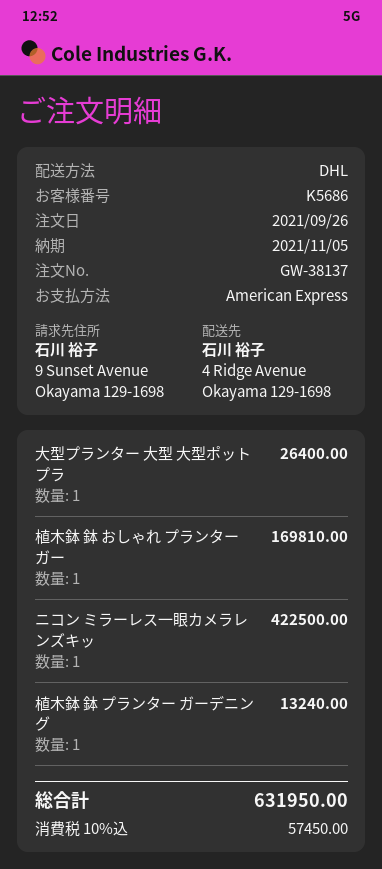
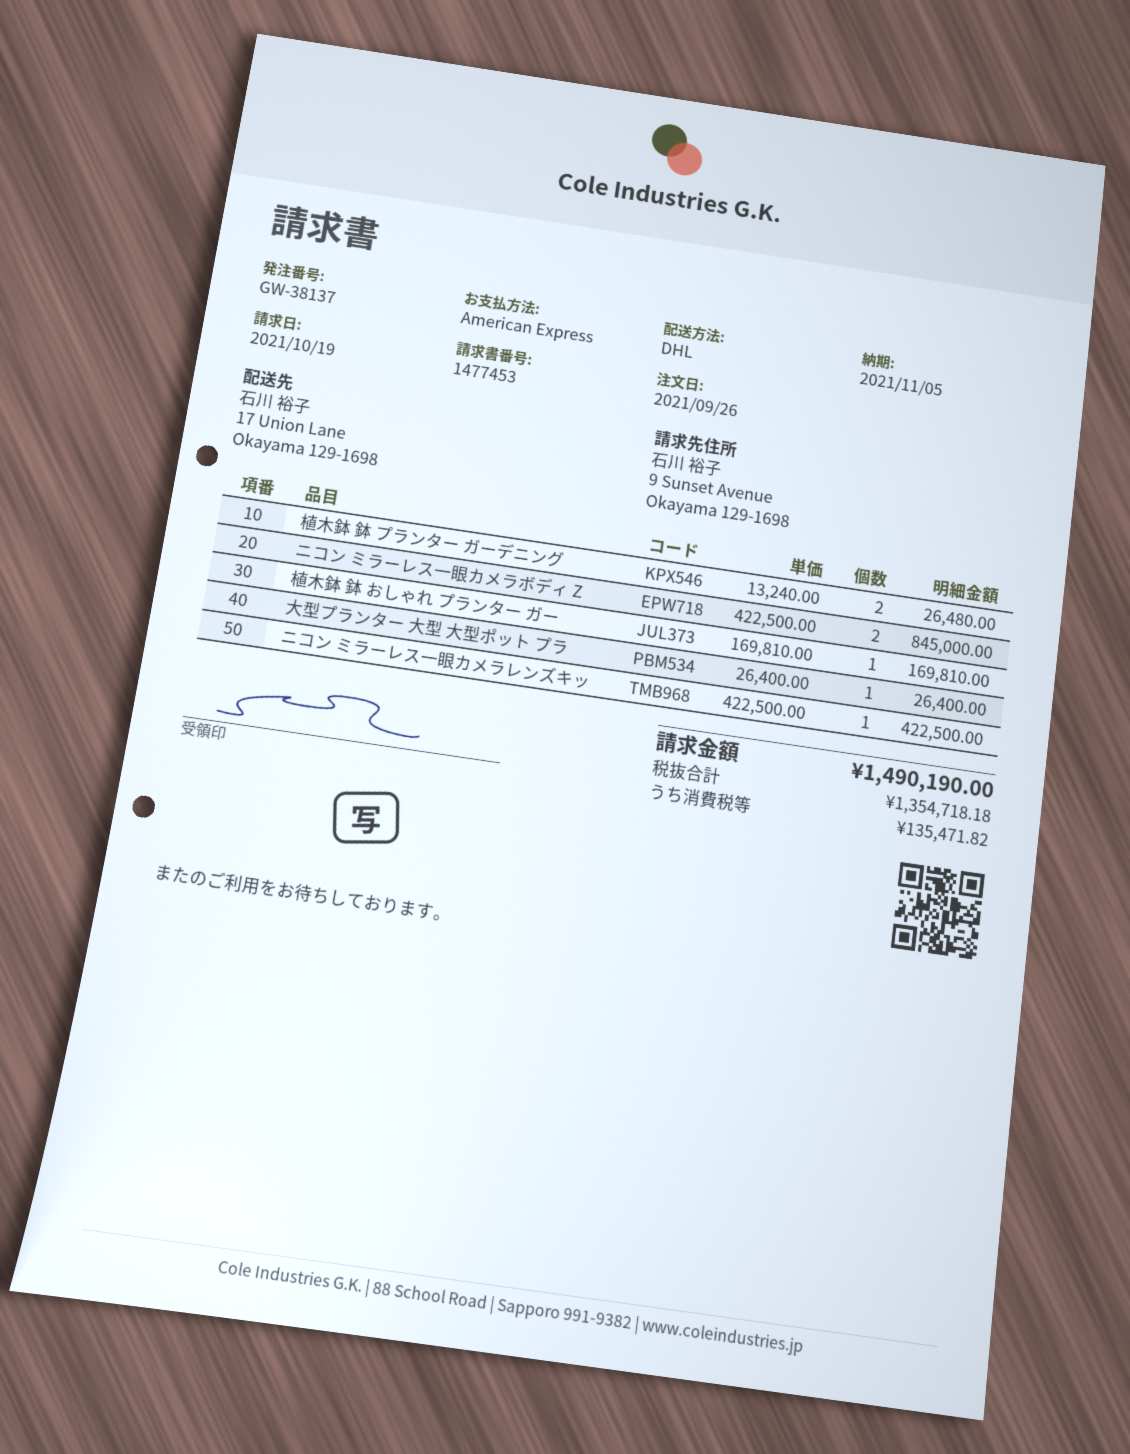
ship to: 4 Ridge Avenue, Okayama 129-1698 -> 17 Union Lane, Okayama 129-1698
植木鉢 鉢 プランター ガーデニング: 1 for 13240.00 -> 2 for 26480.00
ニコン ミラーレス一眼カメラボディ Z: none -> 2 for 845000.00
tax: 57450.00 -> 135471.82
total: 631950.00 -> 1490190.00

